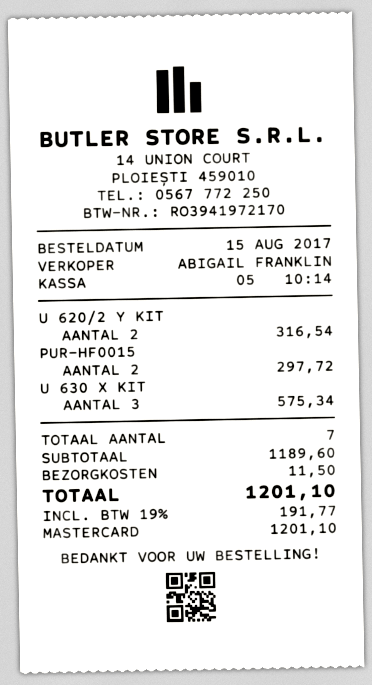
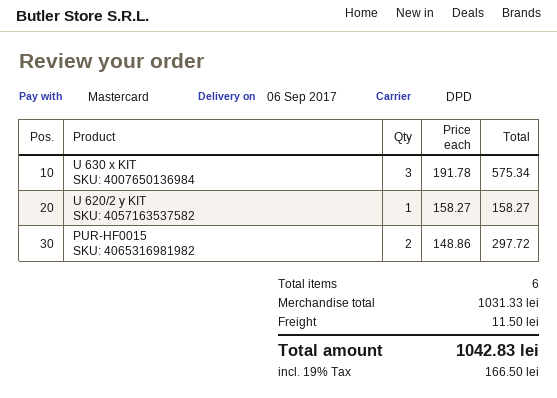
U 620/2 Y KIT: 2 for 316.54 -> 1 for 158.27
total quantity: 7 -> 6
subtotal: 1189.60 -> 1031.33
tax: 19% = 191.77 -> 19% = 166.50
total: 1201.10 -> 1042.83

